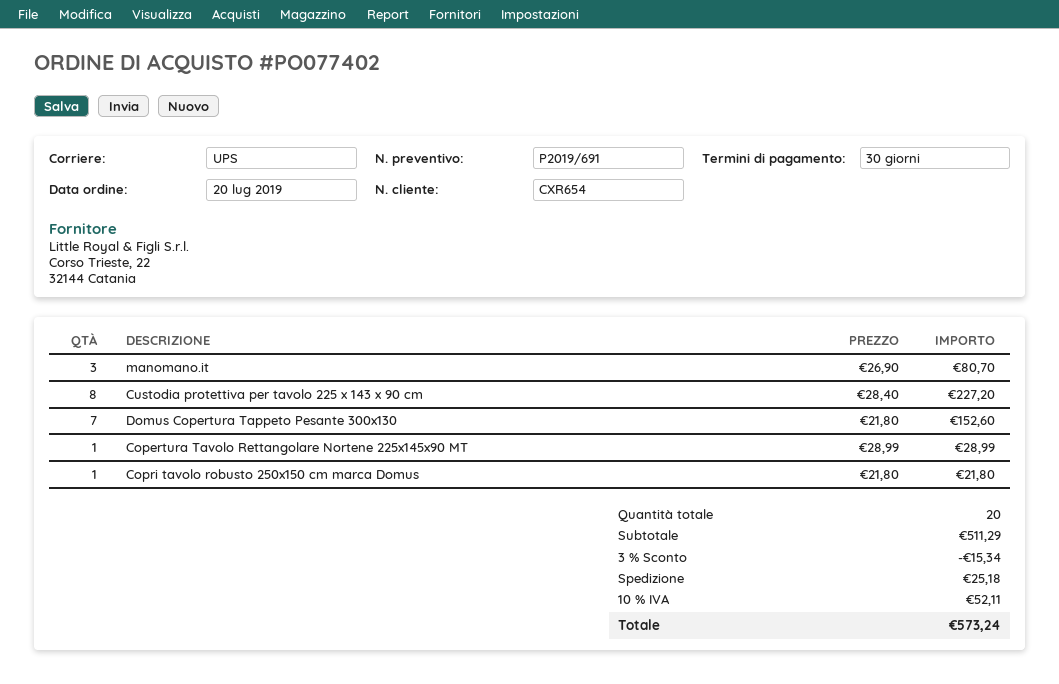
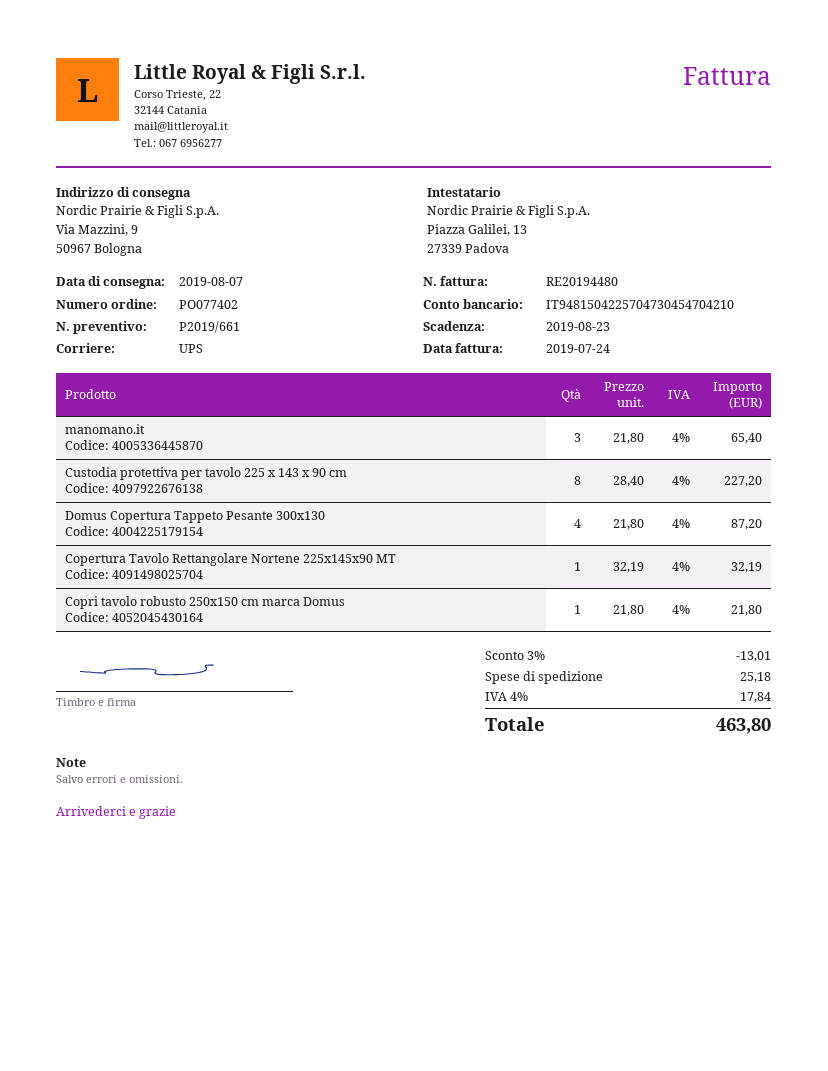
quote number: P2019/691 -> P2019/661
manomano.it: 3 x 26.90 = 80.70 -> 3 x 21.80 = 65.40
Domus Copertura Tappeto Pesante 300x130: 7 x 21.80 = 152.60 -> 4 x 21.80 = 87.20
Copertura Tavolo Rettangolare Nortene 225x145x90 MT: 1 x 28.99 = 28.99 -> 1 x 32.19 = 32.19
discount: 3% = 15.34 -> 3% = 13.01
tax: 10% = 52.11 -> 4% = 17.84
total: 573.24 -> 463.80

